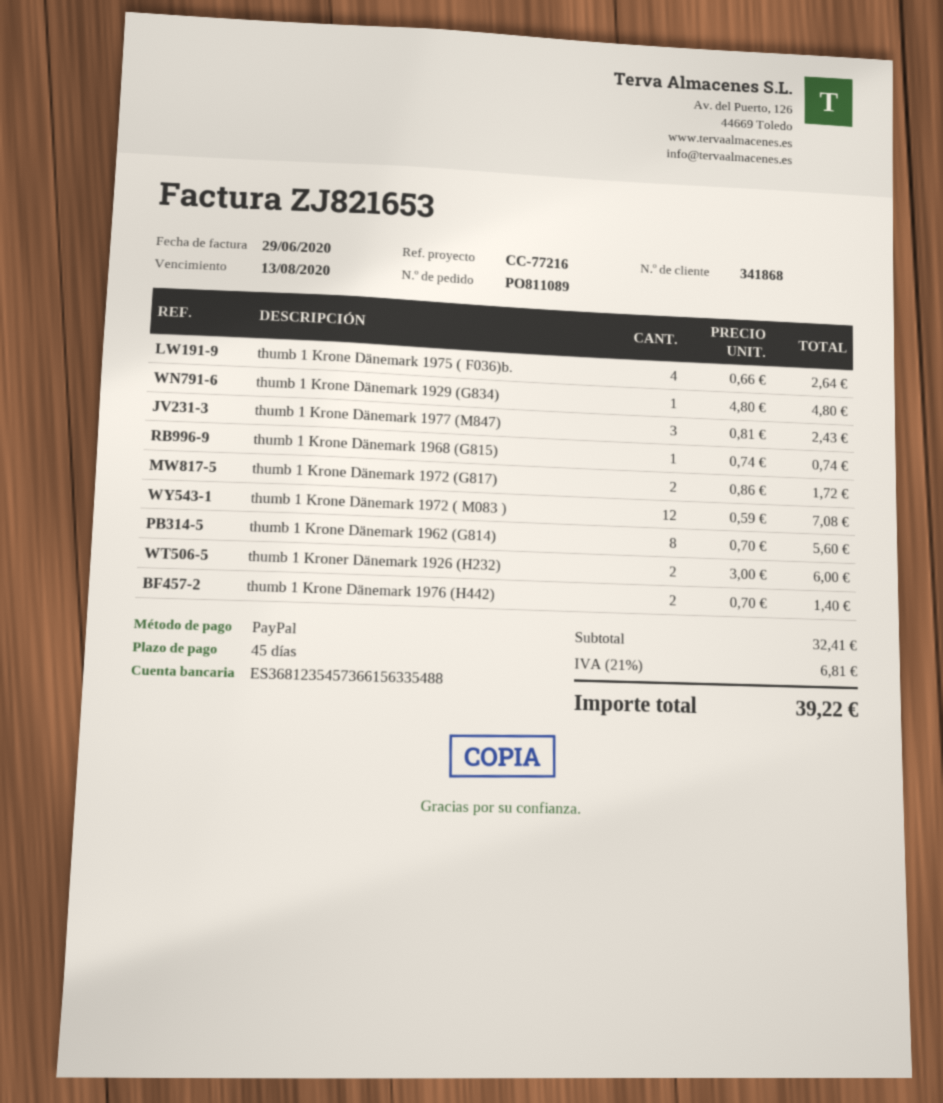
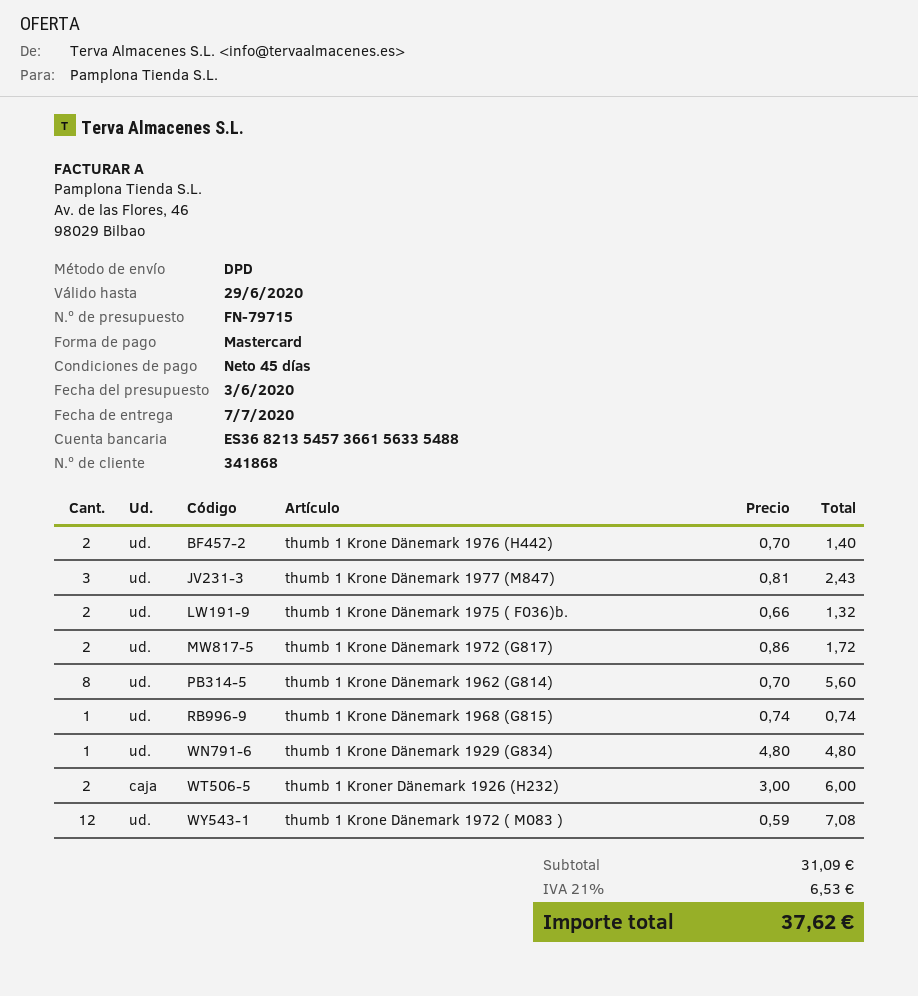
payment method: PayPal -> Mastercard
bank account: ES3681235457366156335488 -> ES3682135457366156335488
thumb 1 Krone Dänemark 1975 ( F036)b.: 4 x 0.66 = 2.64 -> 2 x 0.66 = 1.32
subtotal: 32.41 -> 31.09
tax: 21% = 6.81 -> 21% = 6.53
total: 39.22 -> 37.62

